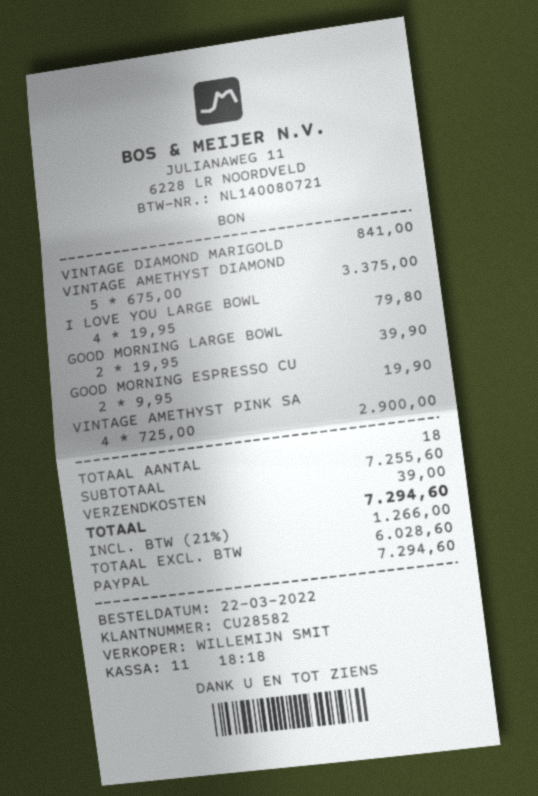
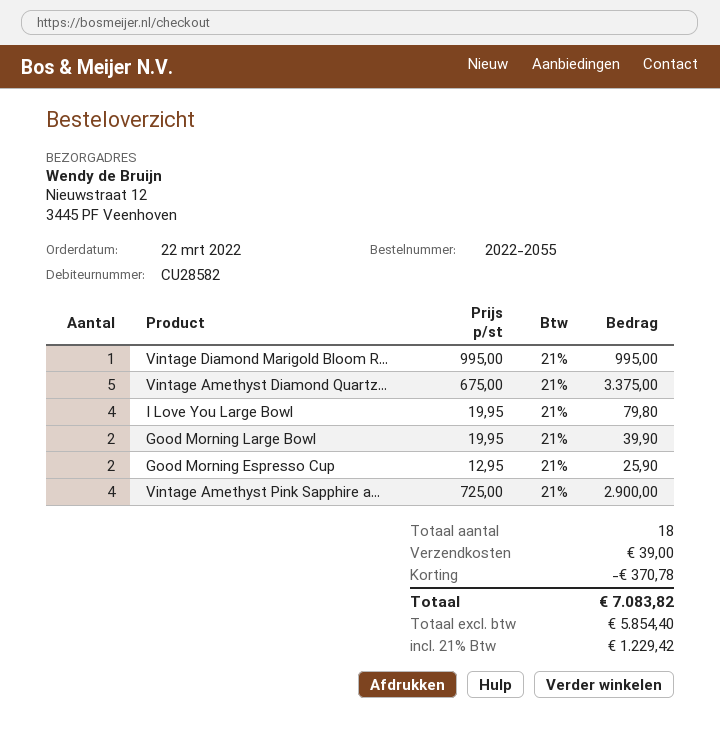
VINTAGE DIAMOND MARIGOLD: 1 x 841.00 = 841.00 -> 1 x 995.00 = 995.00
GOOD MORNING ESPRESSO CU: 2 x 9.95 = 19.90 -> 2 x 12.95 = 25.90
discount: none -> 370.78
net: 6028.60 -> 5854.40
tax: 21% = 1266.00 -> 21% = 1229.42
total: 7294.60 -> 7083.82

